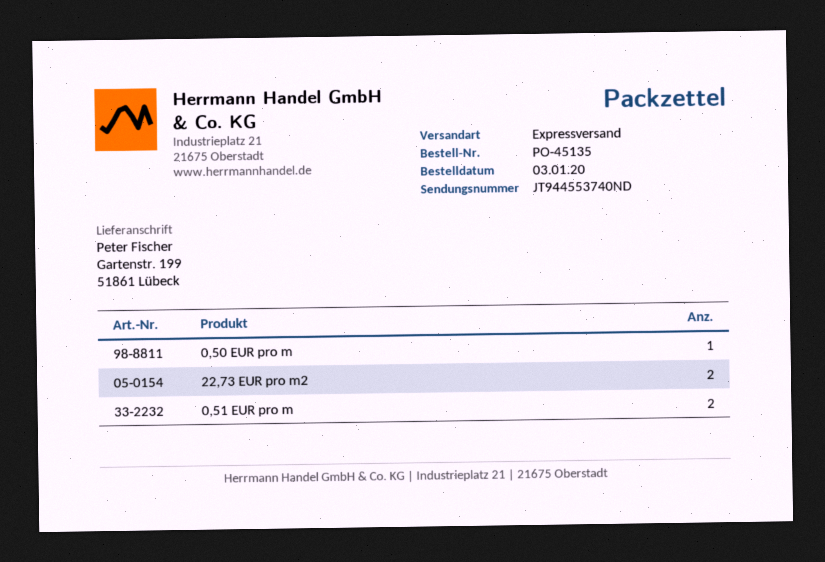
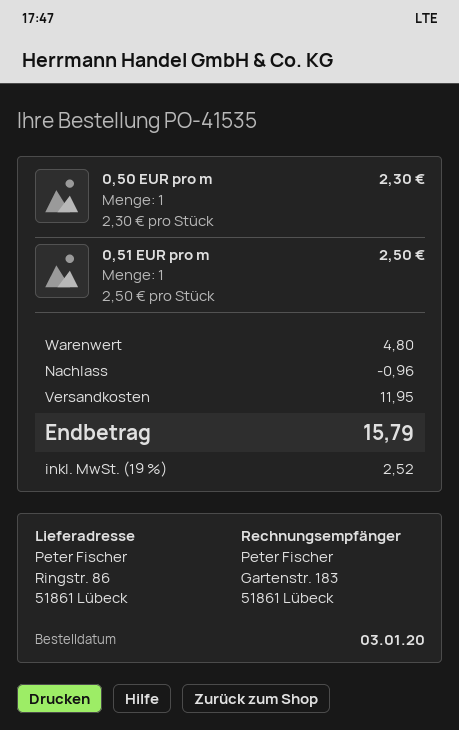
order number: PO-45135 -> PO-41535
ship to: Gartenstr. 199, 51861 Lübeck -> Ringstr. 86, 51861 Lübeck
22,73 EUR pro m2: 2 -> none
0,51 EUR pro m: 2 -> 1

